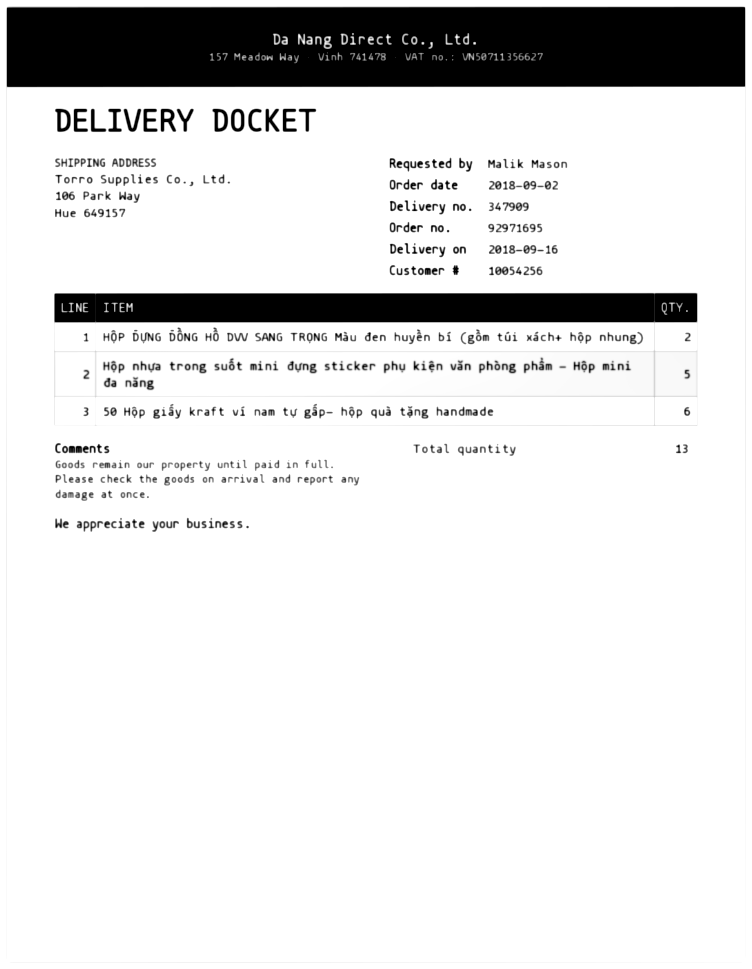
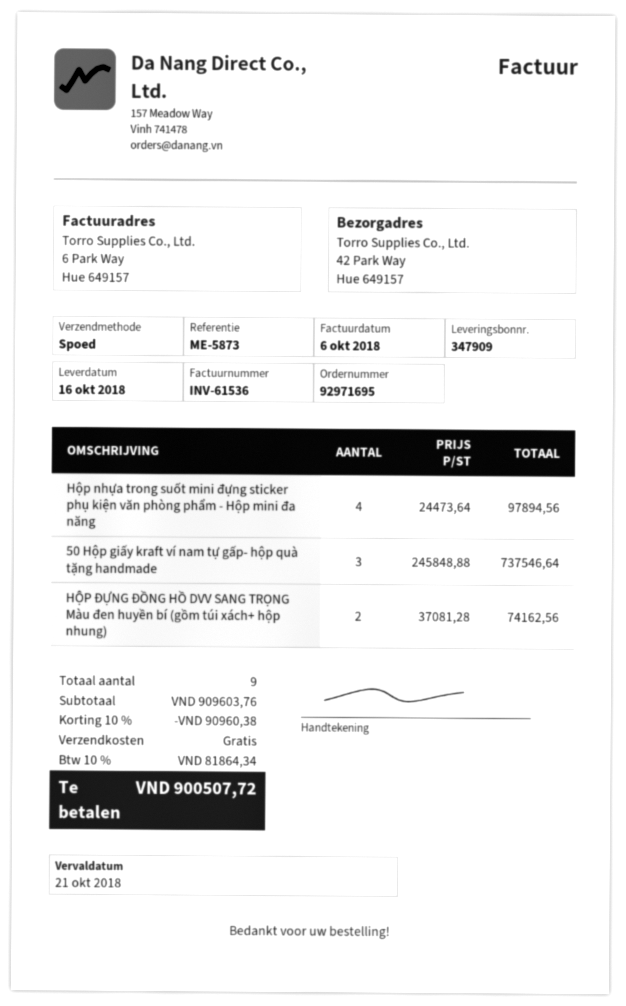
delivery date: 2018-09-16 -> 2018-10-16
ship to: 106 Park Way, Hue 649157 -> 42 Park Way, Hue 649157
Hộp nhựa trong suốt mini đựng sticker phụ kiện văn phòng phẩm - Hộp mini đa năng: 5 -> 4
50 Hộp giấy kraft ví nam tự gấp- hộp quà tặng handmade: 6 -> 3
total quantity: 13 -> 9

